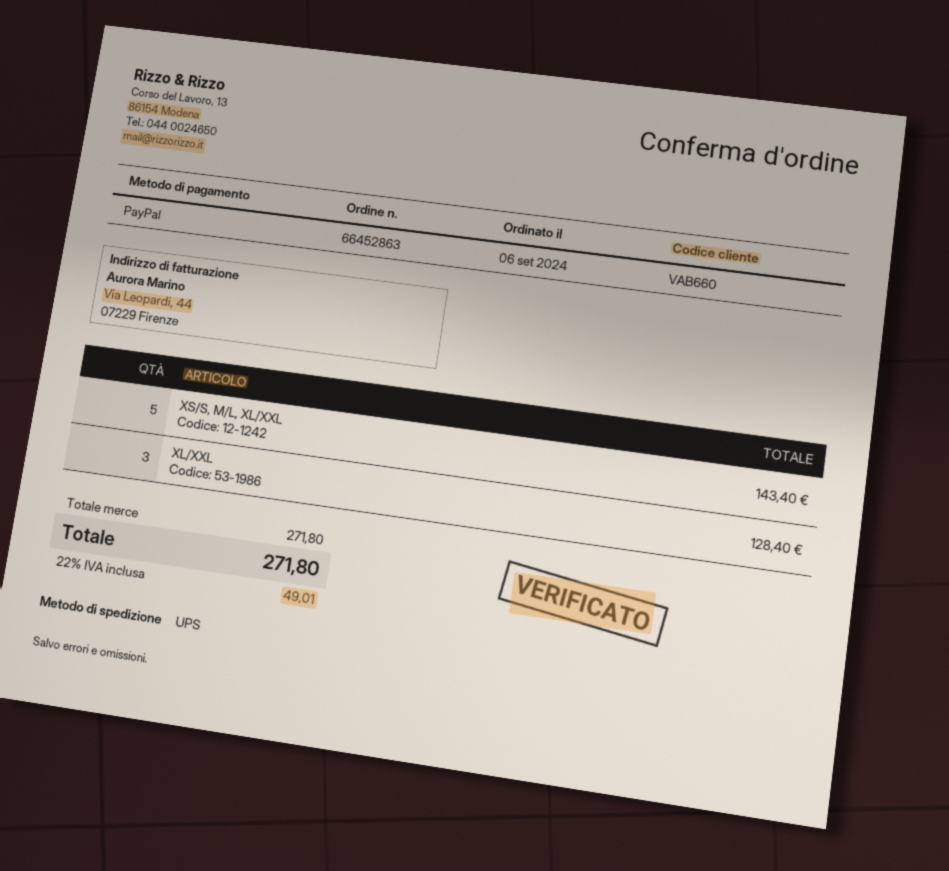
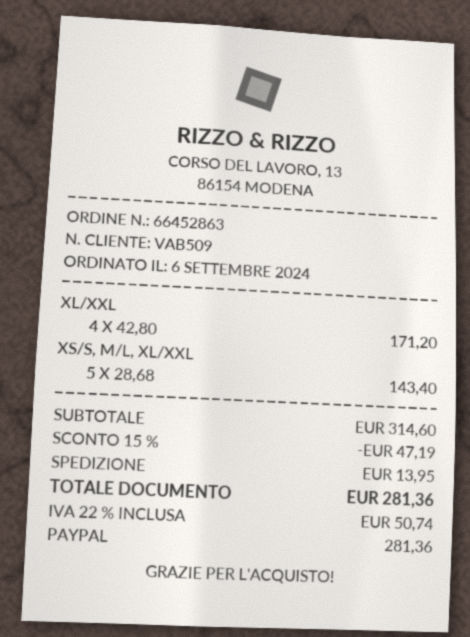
customer number: VAB660 -> VAB509
XL/XXL: 3 for 128.40 -> 4 for 171.20
subtotal: 271.80 -> 314.60
discount: none -> 15% = 47.19
shipping: none -> 13.95
tax: 22% = 49.01 -> 22% = 50.74
total: 271.80 -> 281.36

